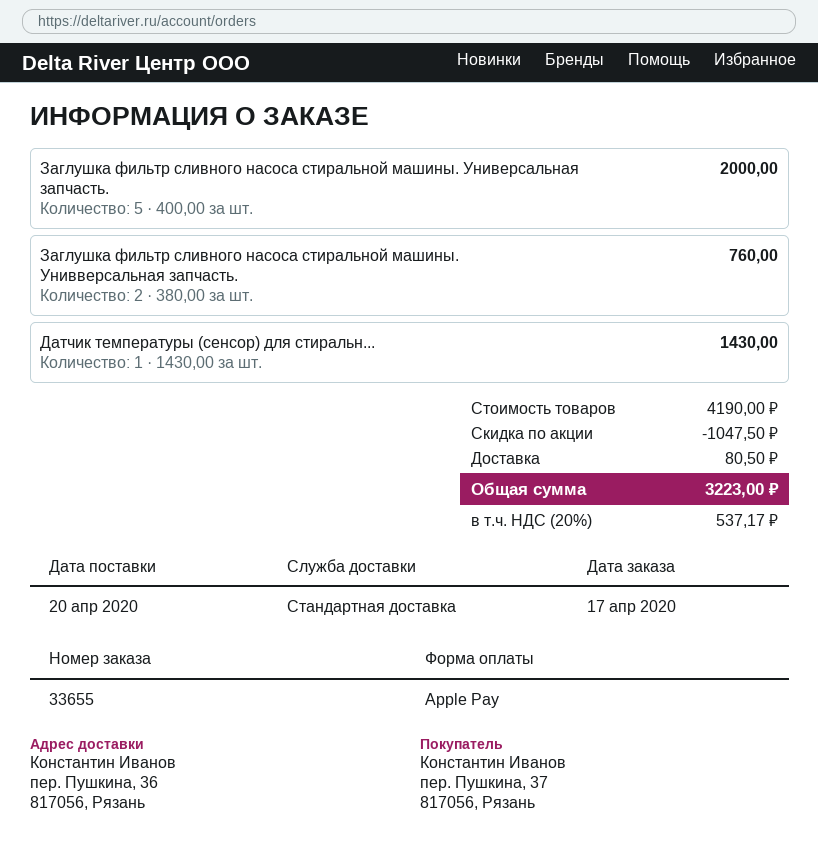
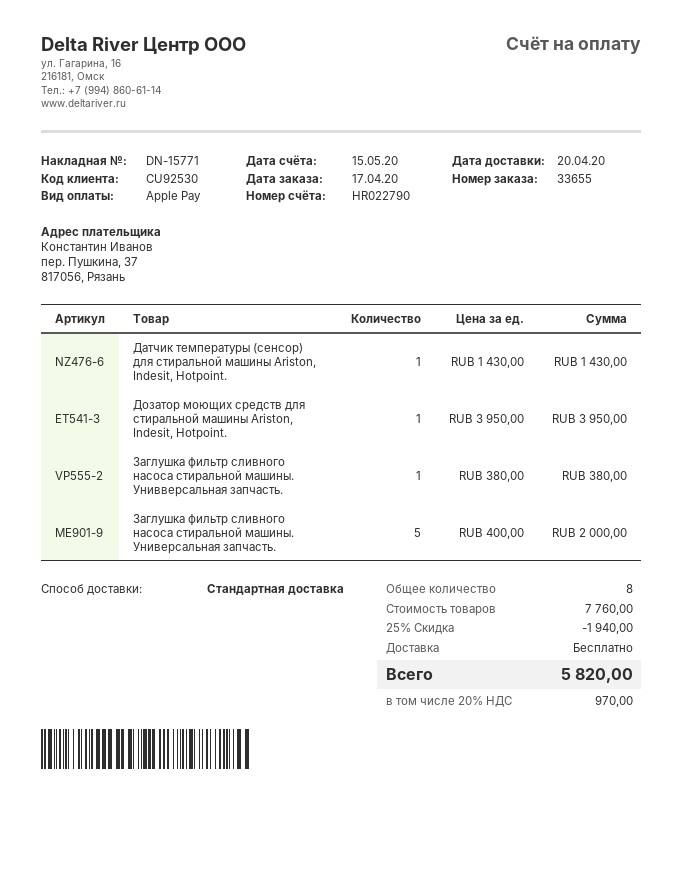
Заглушка фильтр сливного насоса стиральной машины. Унивверсальная запчасть.: 2 x 380.00 = 760.00 -> 1 x 380.00 = 380.00
Дозатор моющих средств для стиральной машины Ariston, Indesit, Hotpoint.: none -> 1 x 3950.00 = 3950.00
subtotal: 4190.00 -> 7760.00
discount: 1047.50 -> 1940.00
shipping: 80.50 -> 0.00
tax: 20% = 537.17 -> 20% = 970.00
total: 3223.00 -> 5820.00

